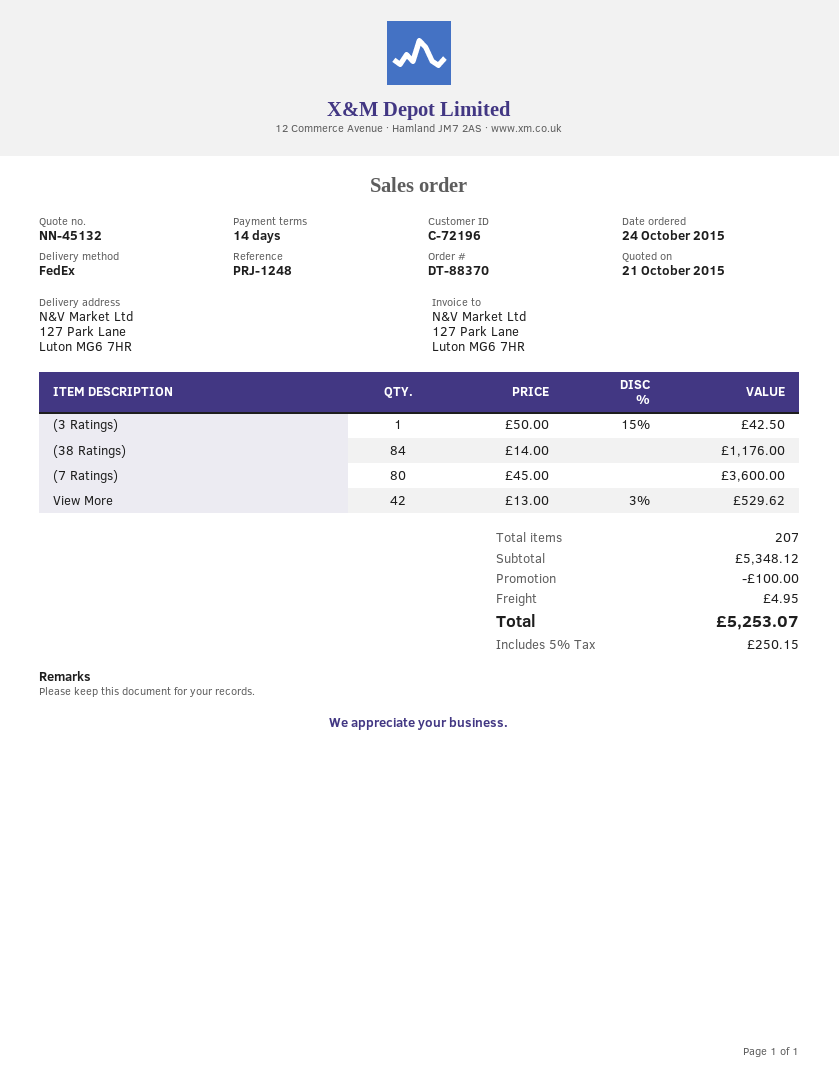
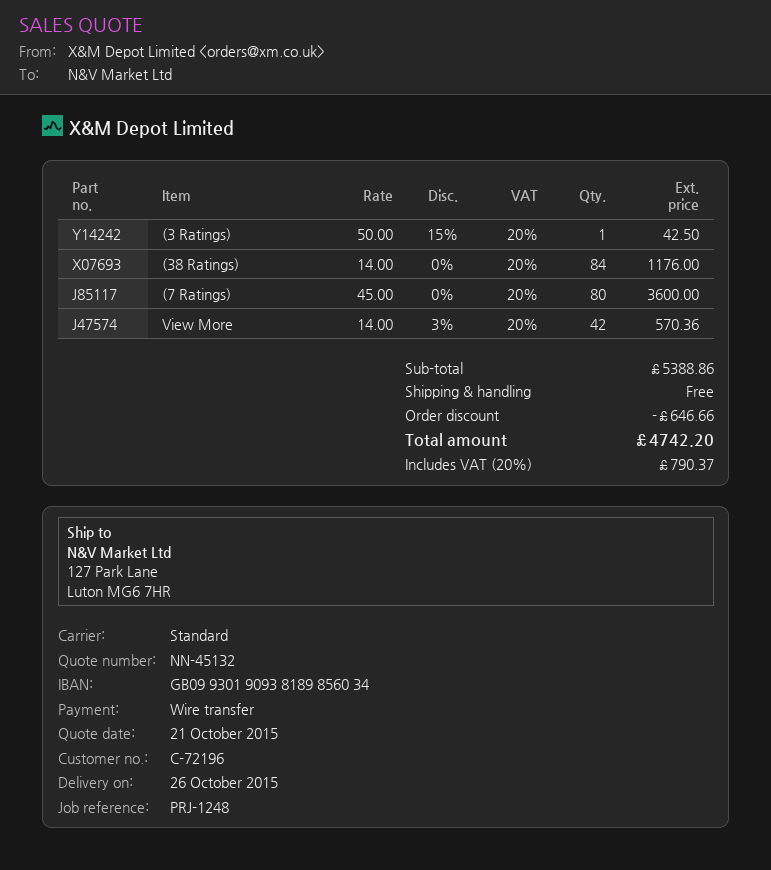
shipping method: FedEx -> standard
View More: 42 x 13.00 - 3% = 529.62 -> 42 x 14.00 - 3% = 570.36
subtotal: 5348.12 -> 5388.86
discount: 100.00 -> 646.66
shipping: 4.95 -> 0.00
tax: 5% = 250.15 -> 20% = 790.37
total: 5253.07 -> 4742.20

